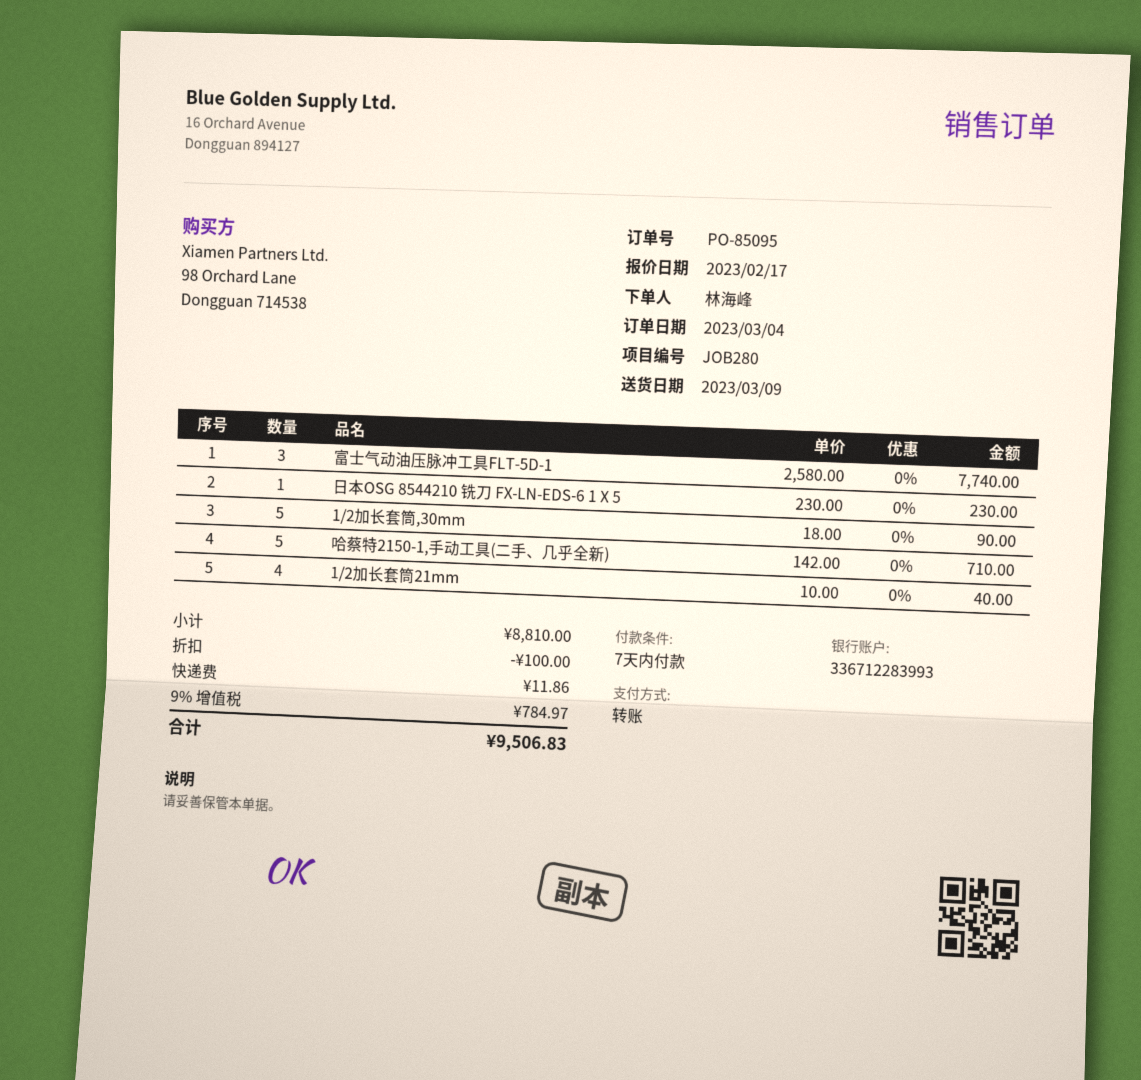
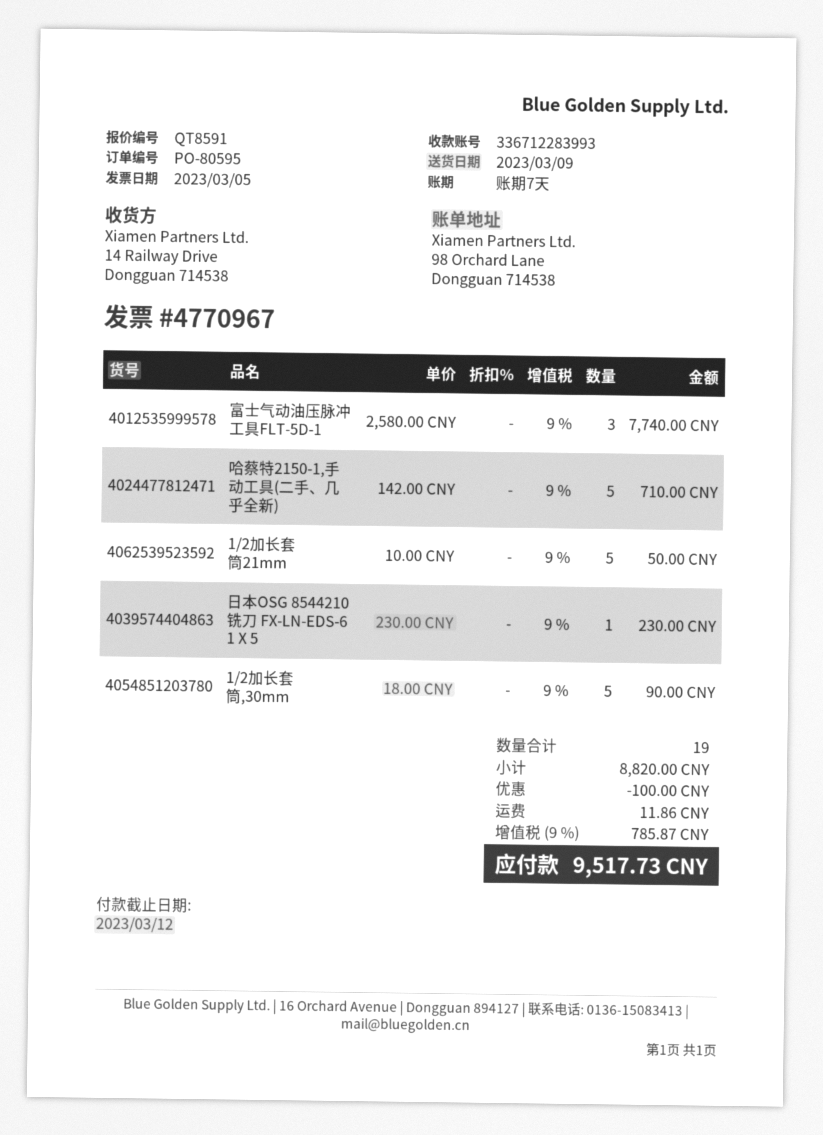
order number: PO-85095 -> PO-80595
1/2加长套筒21mm: 4 x 10.00 = 40.00 -> 5 x 10.00 = 50.00
subtotal: 8810.00 -> 8820.00
tax: 9% = 784.97 -> 9% = 785.87
total: 9506.83 -> 9517.73

